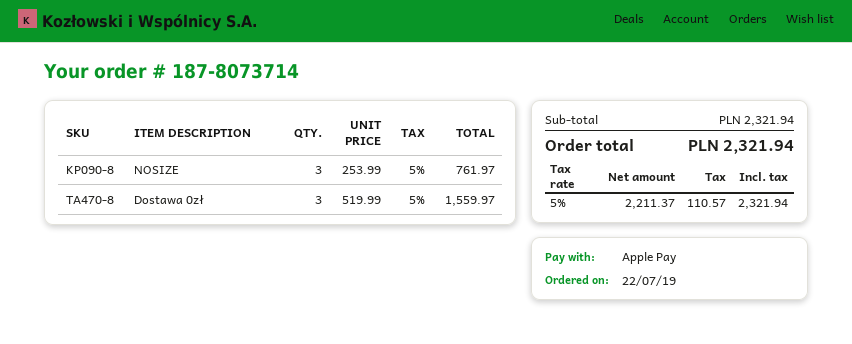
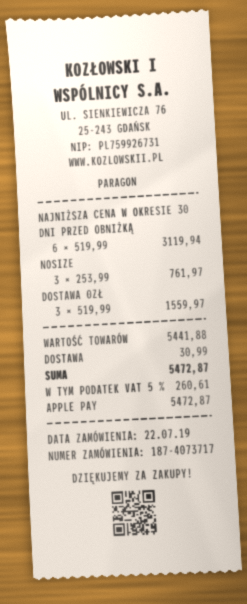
order number: 187-8073714 -> 187-4073717
NAJNIŻSZA CENA W OKRESIE 30 DNI PRZED OBNIŻKĄ: none -> 6 x 519.99 = 3119.94
subtotal: 2321.94 -> 5441.88
shipping: none -> 30.99
tax: 5% = 110.57 -> 5% = 260.61
total: 2321.94 -> 5472.87

